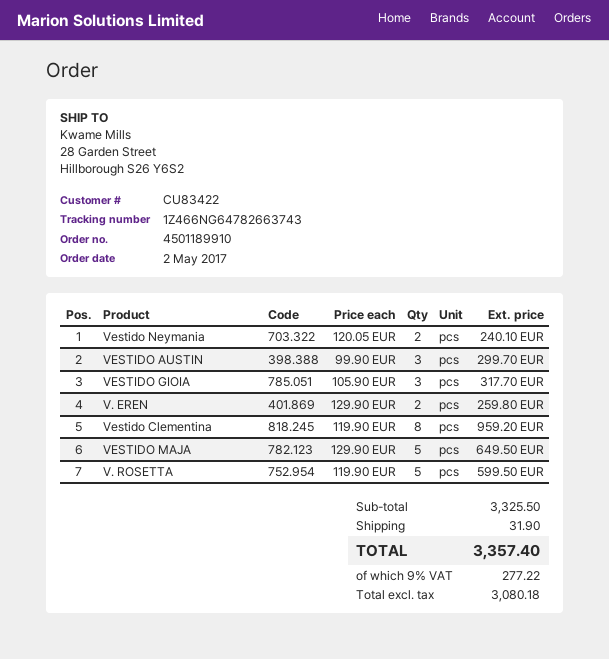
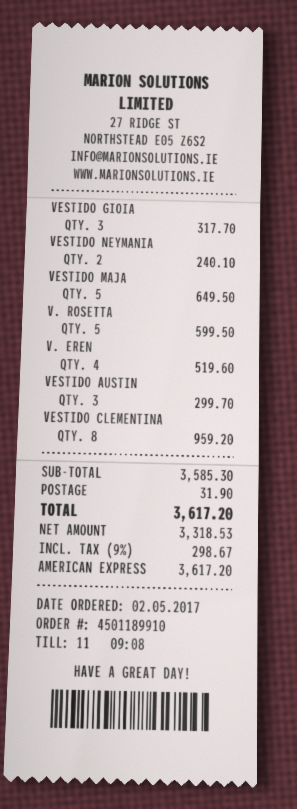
V. EREN: 2 for 259.80 -> 4 for 519.60
subtotal: 3325.50 -> 3585.30
net: 3080.18 -> 3318.53
tax: 9% = 277.22 -> 9% = 298.67
total: 3357.40 -> 3617.20

